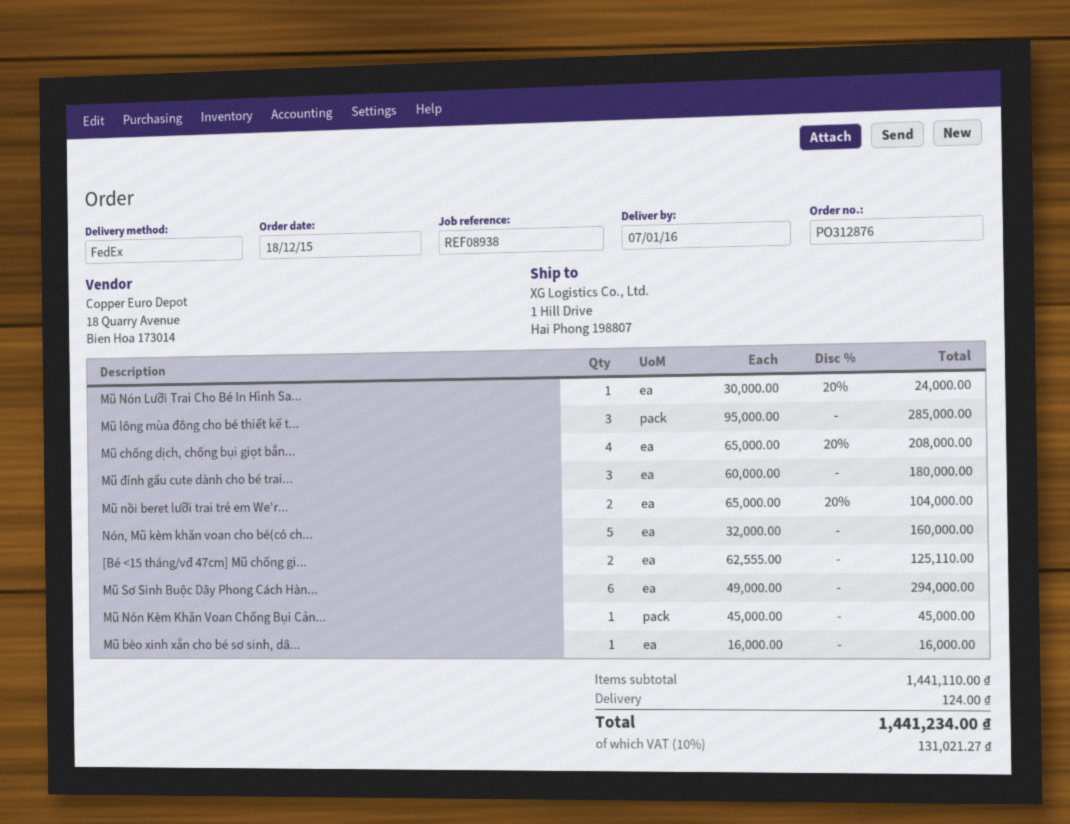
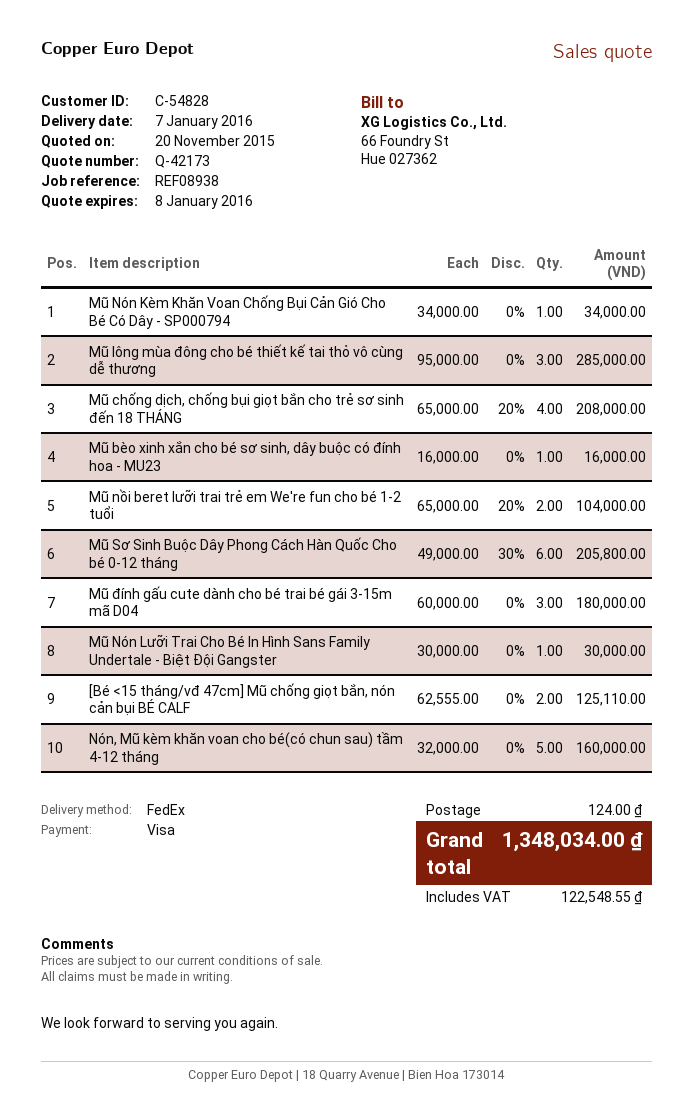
Mũ Nón Lưỡi Trai Cho Bé In Hình Sa...: 1 x 30000.00 - 20% = 24000.00 -> 1 x 30000.00 = 30000.00
Mũ Sơ Sinh Buộc Dây Phong Cách Hàn...: 6 x 49000.00 = 294000.00 -> 6 x 49000.00 - 30% = 205800.00
Mũ Nón Kèm Khăn Voan Chống Bụi Cản...: 1 x 45000.00 = 45000.00 -> 1 x 34000.00 = 34000.00
tax: 131021.27 -> 122548.55
total: 1441234.00 -> 1348034.00

